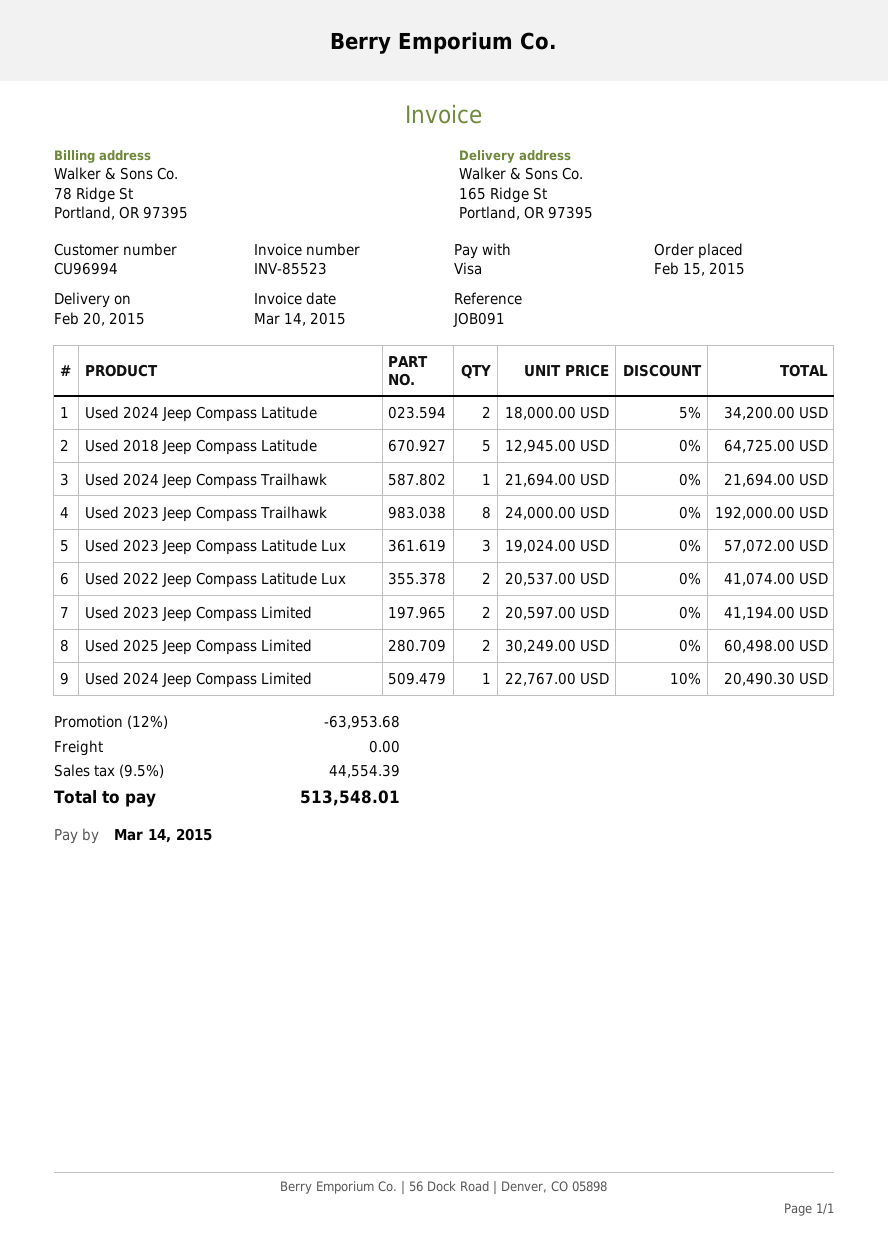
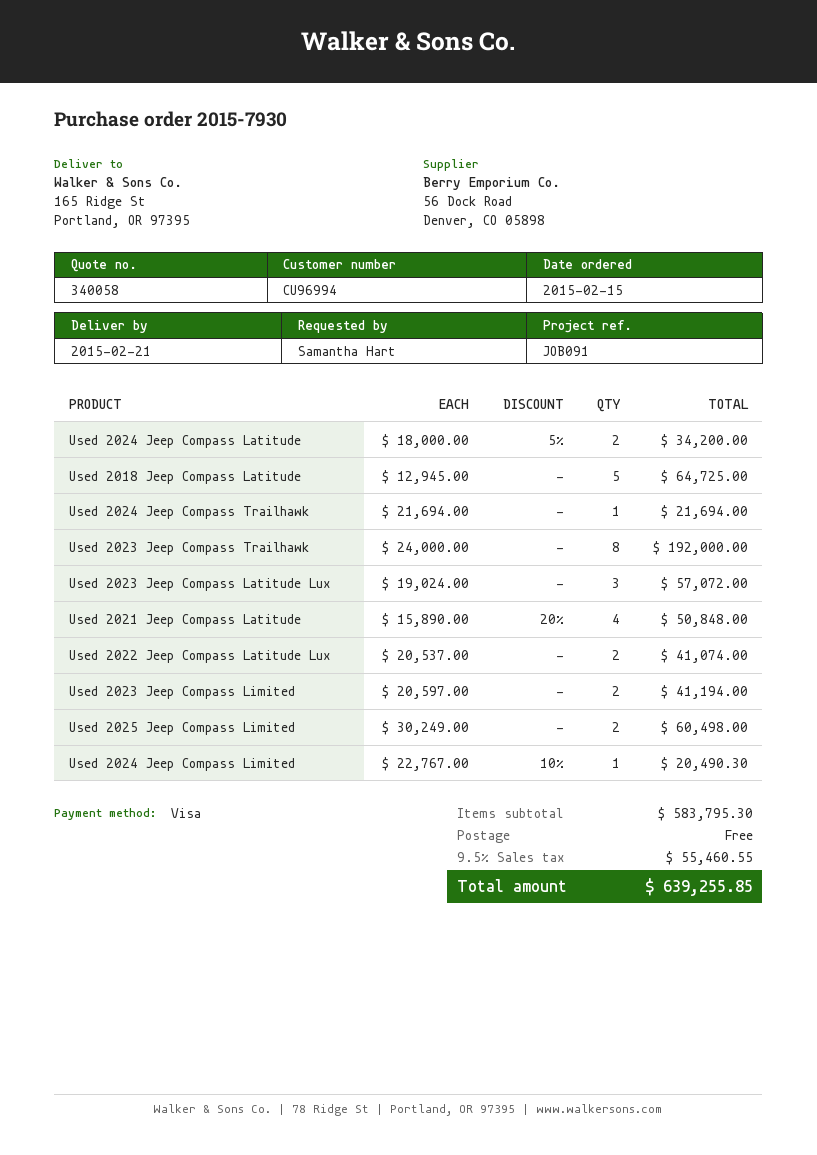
delivery date: 2015-02-20 -> 2015-02-21
Used 2021 Jeep Compass Latitude: none -> 4 x 15890.00 - 20% = 50848.00
discount: 12% = 63953.68 -> none
tax: 9.5% = 44554.39 -> 9.5% = 55460.55
total: 513548.01 -> 639255.85

